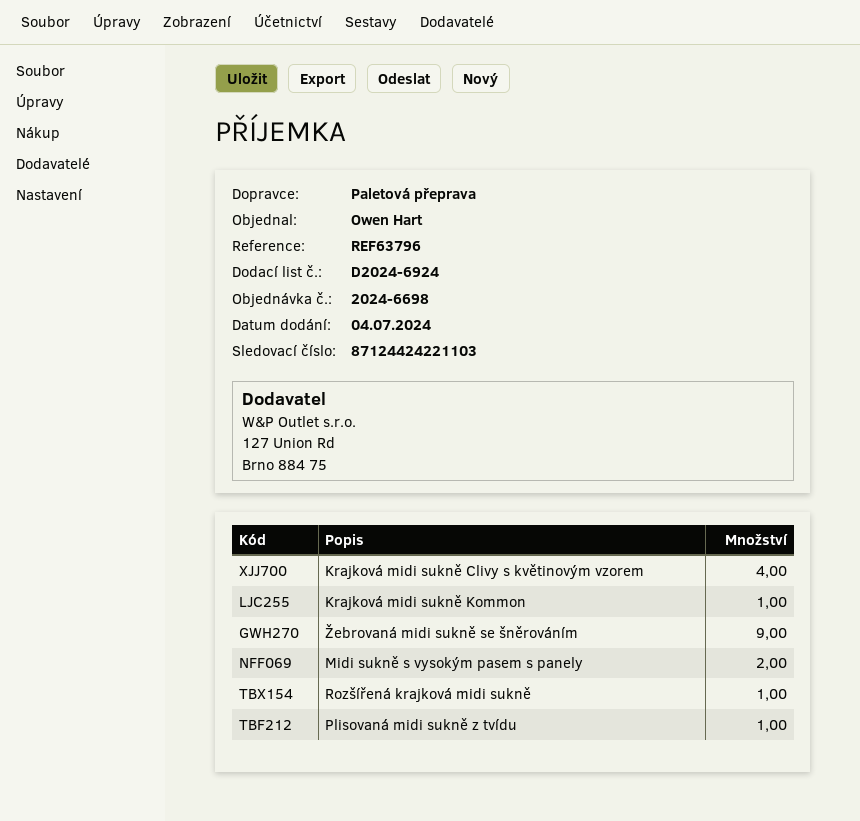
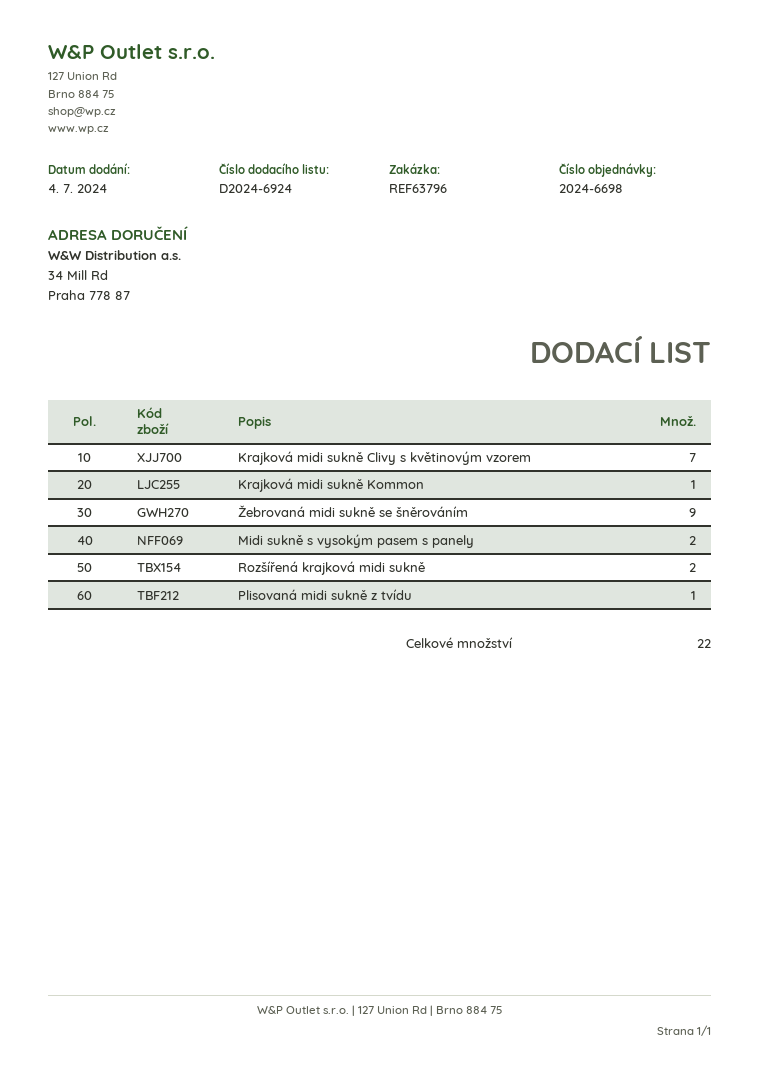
Krajková midi sukně Clivy s květinovým vzorem: 4 -> 7
Rozšířená krajková midi sukně: 1 -> 2

